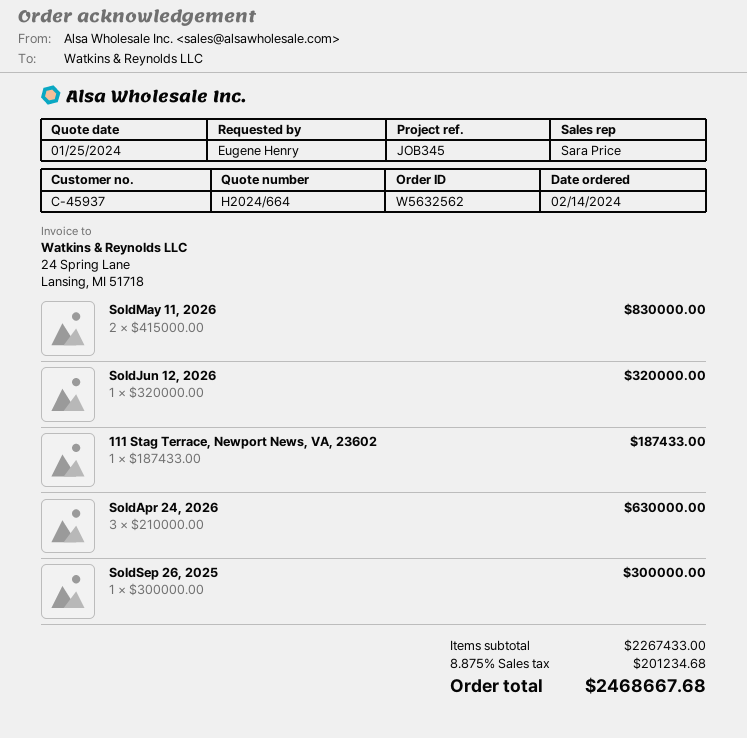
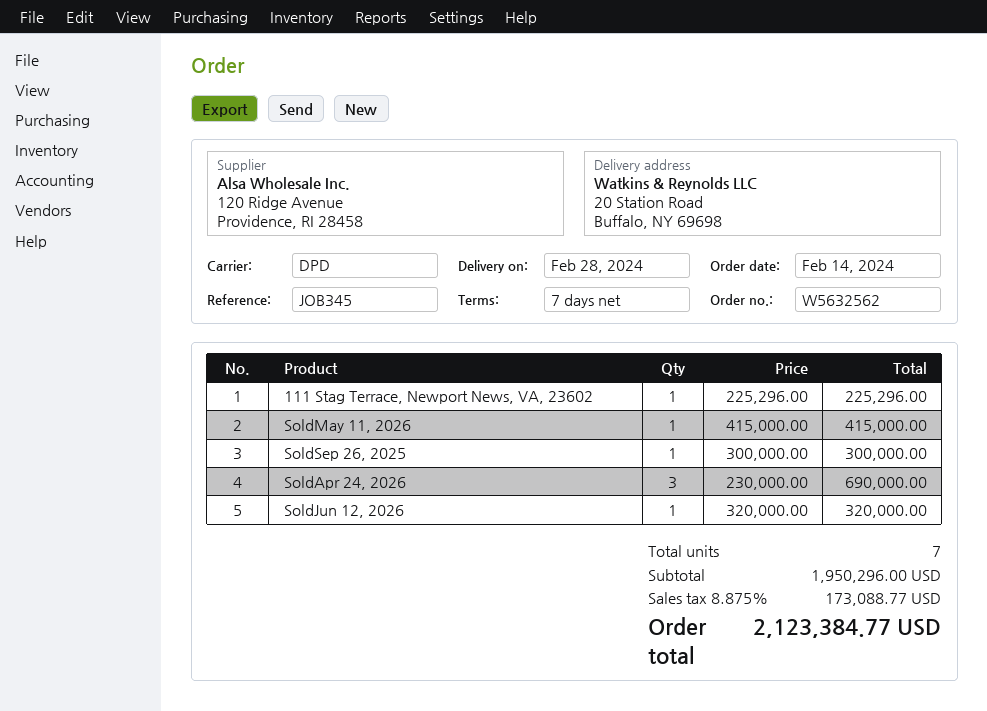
SoldMay 11, 2026: 2 x 415000.00 = 830000.00 -> 1 x 415000.00 = 415000.00
111 Stag Terrace, Newport News, VA, 23602: 1 x 187433.00 = 187433.00 -> 1 x 225296.00 = 225296.00
SoldApr 24, 2026: 3 x 210000.00 = 630000.00 -> 3 x 230000.00 = 690000.00
subtotal: 2267433.00 -> 1950296.00
tax: 8.875% = 201234.68 -> 8.875% = 173088.77
total: 2468667.68 -> 2123384.77

